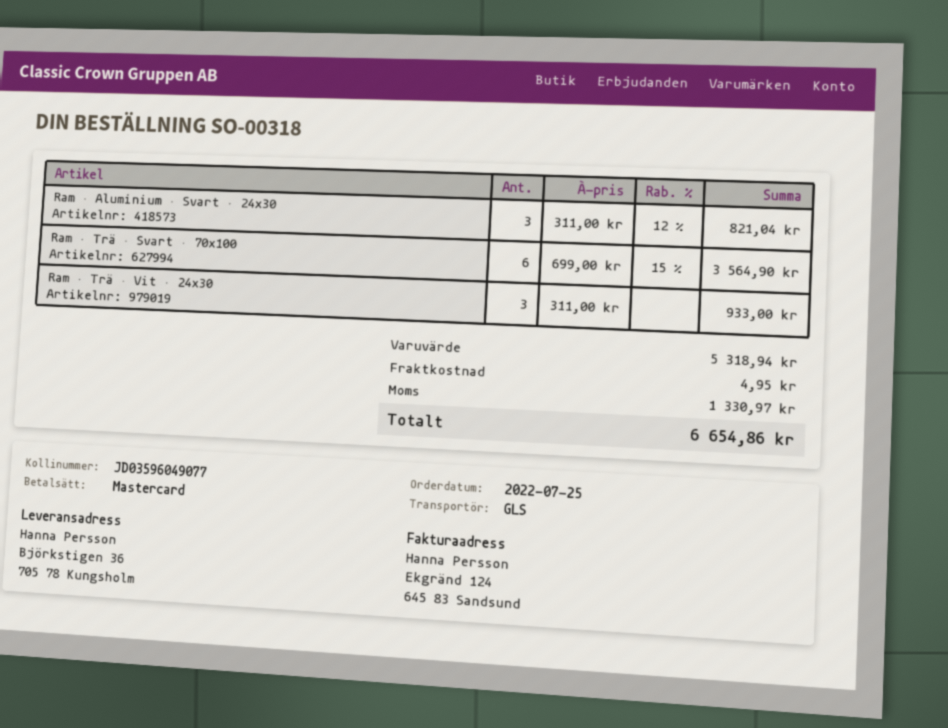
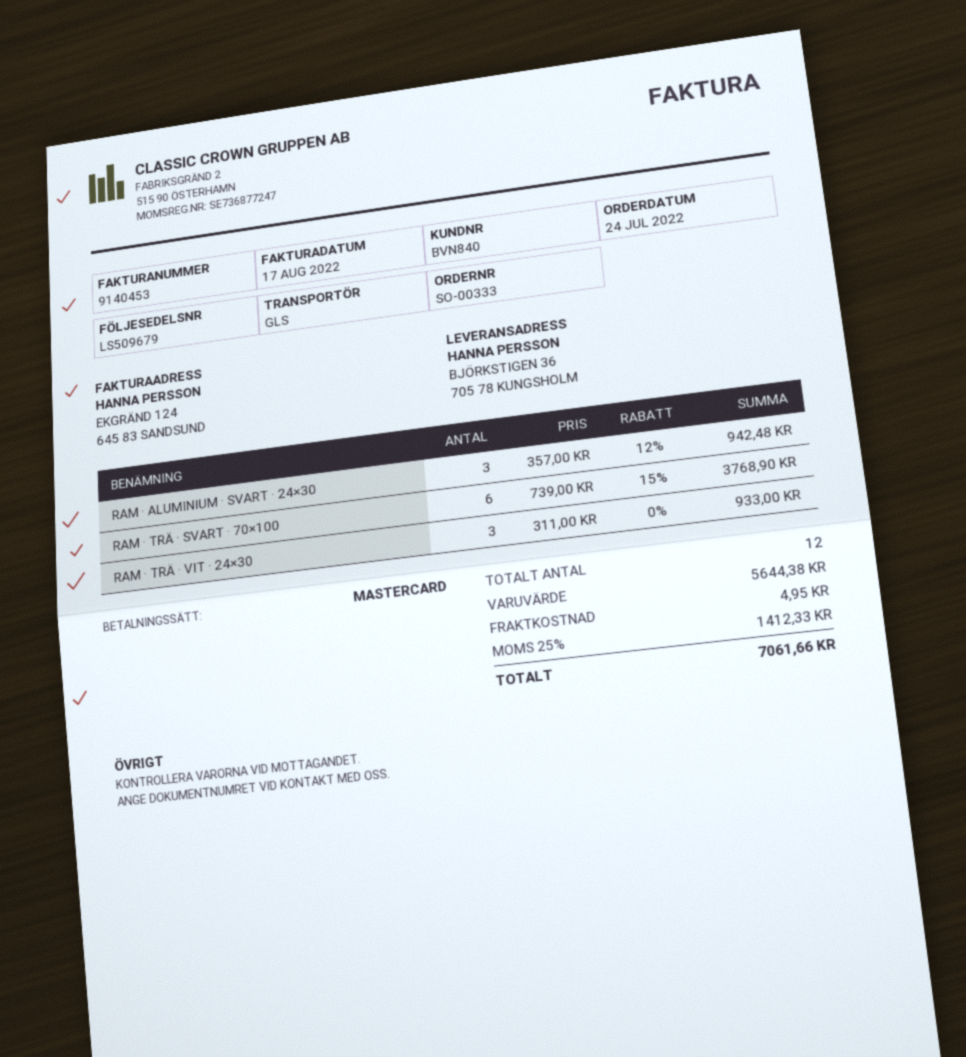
order number: SO-00318 -> SO-00333
order date: 2022-07-25 -> 2022-07-24
Ram · Aluminium · Svart · 24×30: 3 x 311.00 - 12% = 821.04 -> 3 x 357.00 - 12% = 942.48
Ram · Trä · Svart · 70×100: 6 x 699.00 - 15% = 3564.90 -> 6 x 739.00 - 15% = 3768.90
subtotal: 5318.94 -> 5644.38
tax: 1330.97 -> 1412.33
total: 6654.86 -> 7061.66

